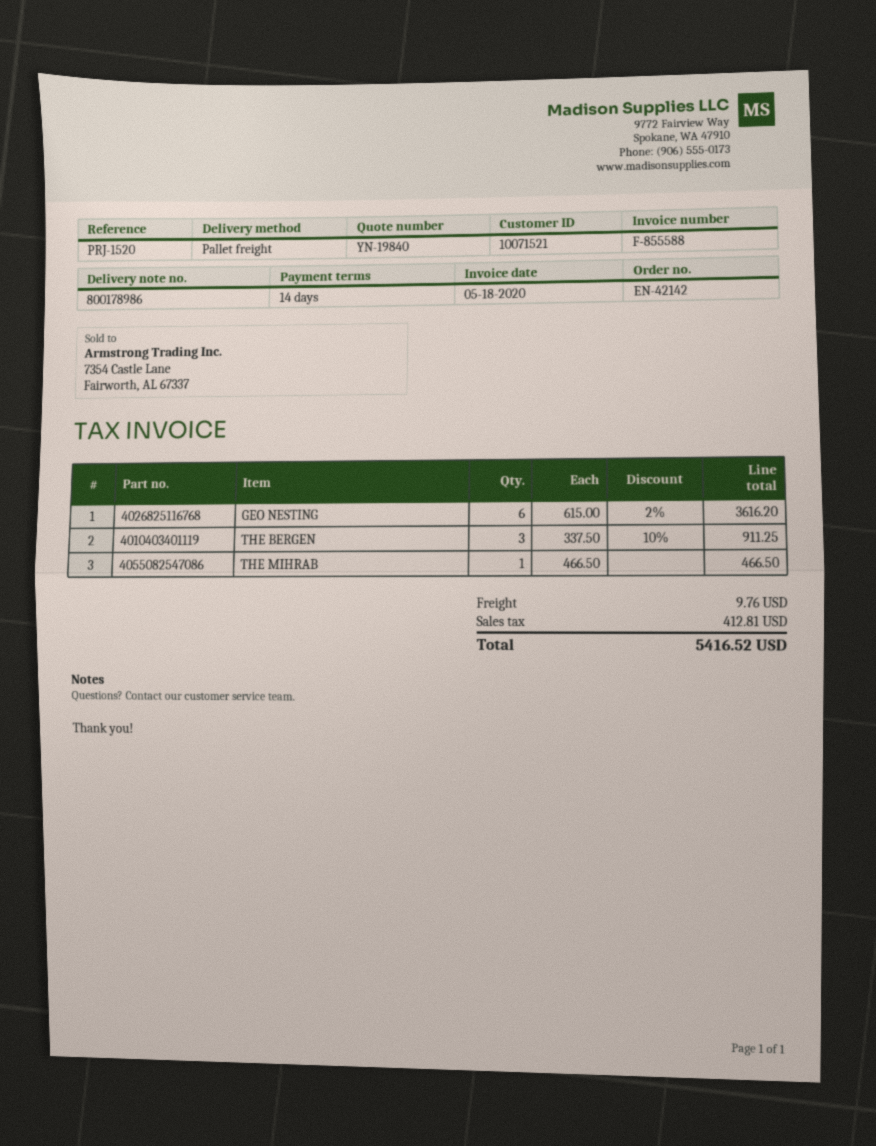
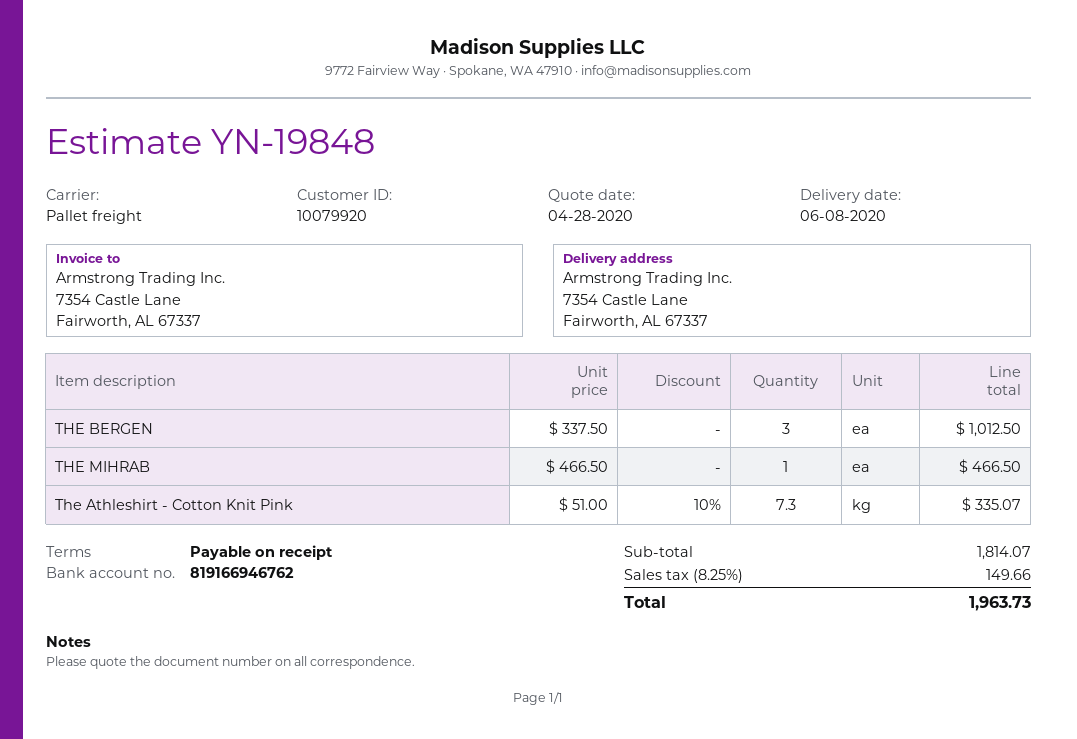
quote number: YN-19840 -> YN-19848
payment terms: 14 days -> on receipt
customer number: 10071521 -> 10079920
GEO NESTING: 6 x 615.00 - 2% = 3616.20 -> none
THE BERGEN: 3 x 337.50 - 10% = 911.25 -> 3 x 337.50 = 1012.50
The Athleshirt - Cotton Knit Pink: none -> 7.3 x 51.00 - 10% = 335.07
shipping: 9.76 -> none
tax: 412.81 -> 149.66
total: 5416.52 -> 1963.73

